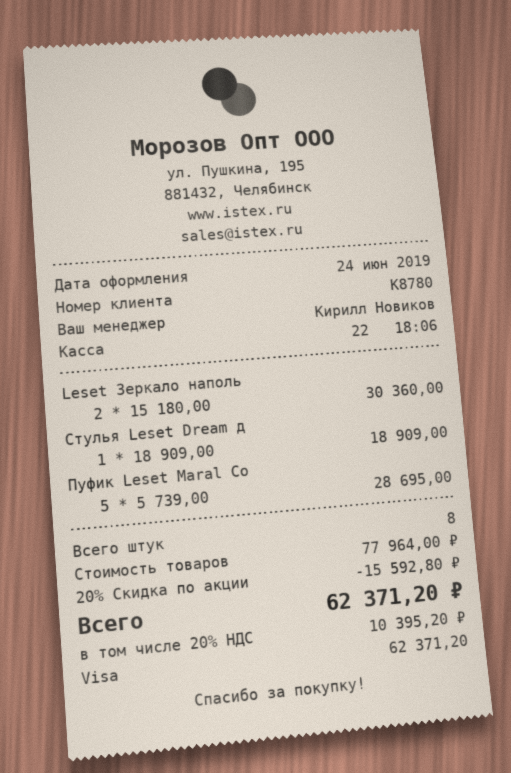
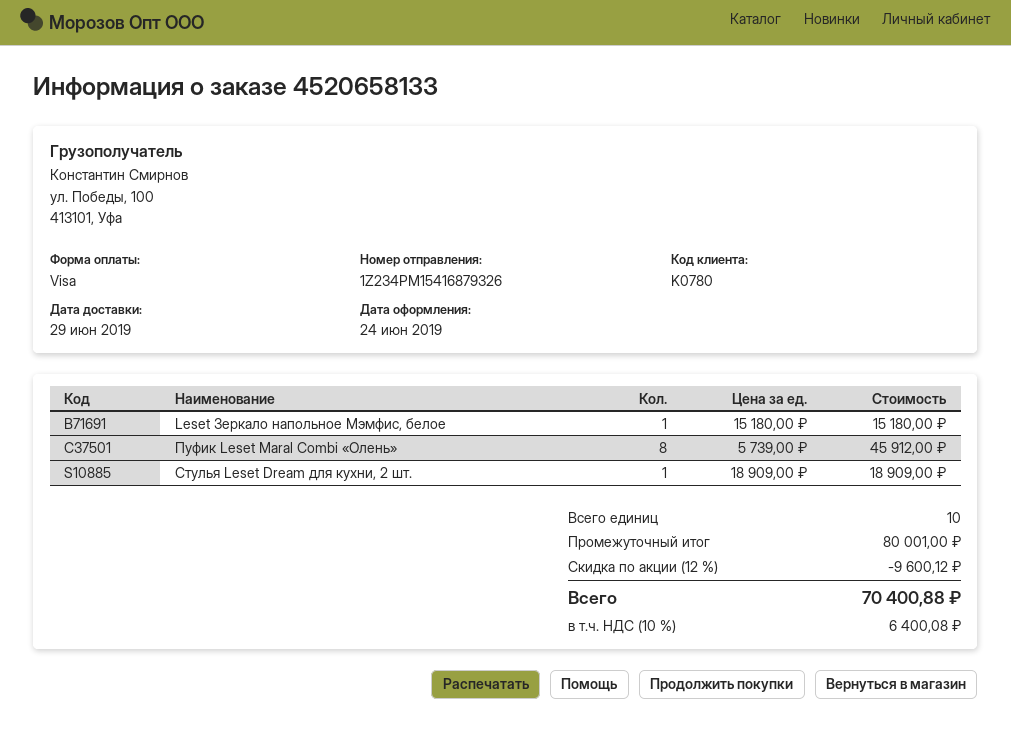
customer number: K8780 -> K0780
Leset Зеркало наполь: 2 x 15180.00 = 30360.00 -> 1 x 15180.00 = 15180.00
Пуфик Leset Maral Co: 5 x 5739.00 = 28695.00 -> 8 x 5739.00 = 45912.00
total quantity: 8 -> 10
subtotal: 77964.00 -> 80001.00
discount: 20% = 15592.80 -> 12% = 9600.12
tax: 20% = 10395.20 -> 10% = 6400.08
total: 62371.20 -> 70400.88

